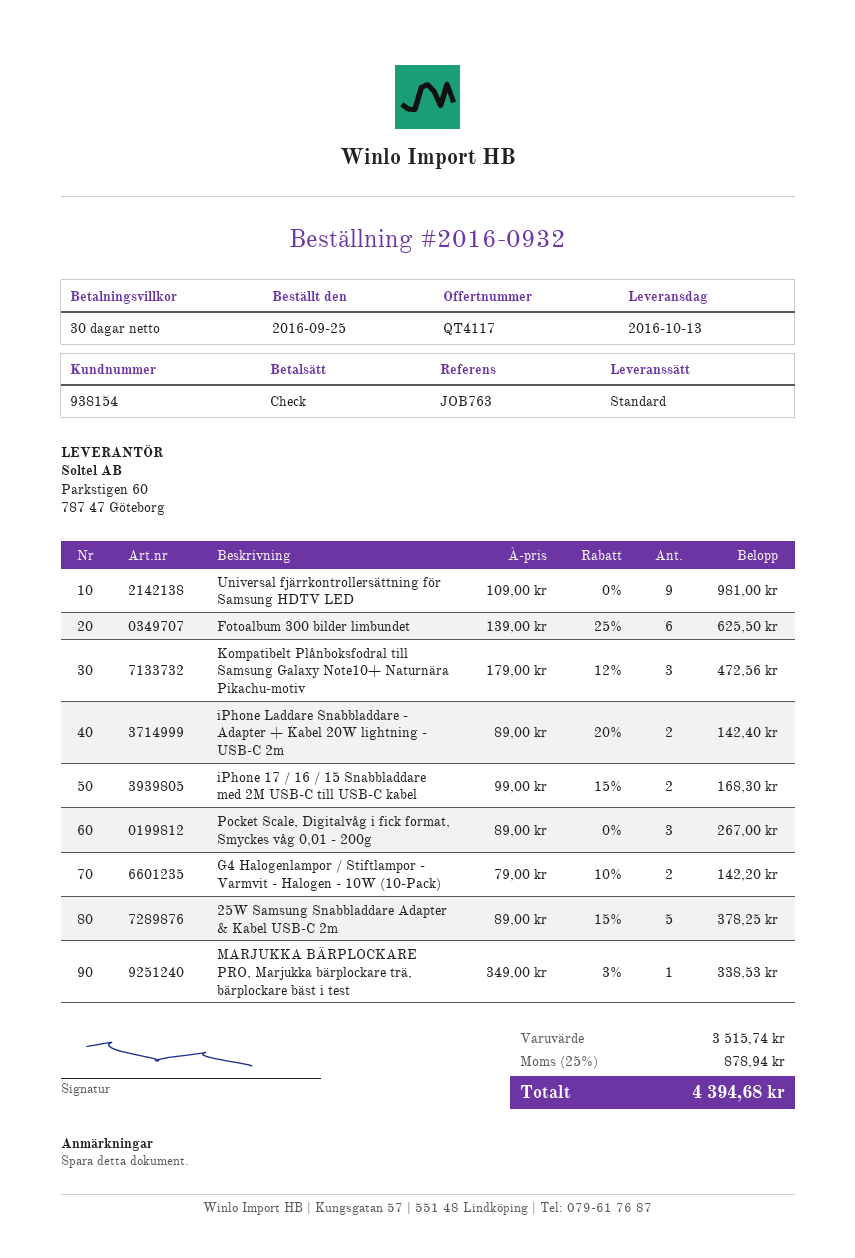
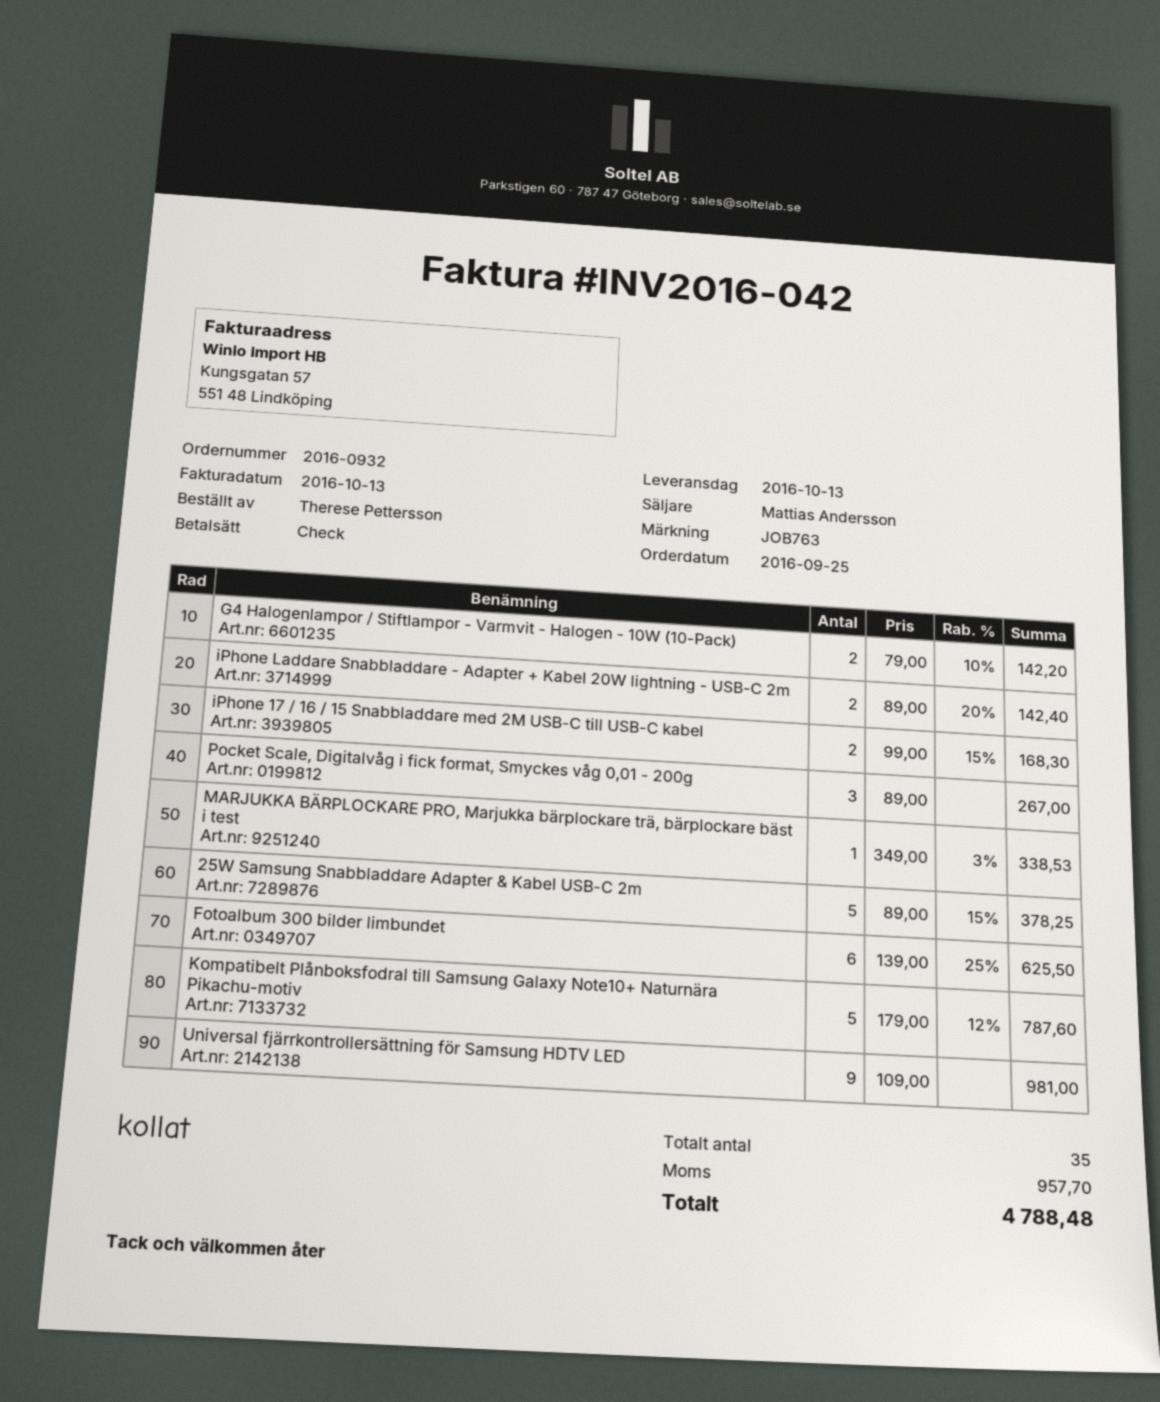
Kompatibelt Plånboksfodral till Samsung Galaxy Note10+ Naturnära Pikachu-motiv: 3 x 179.00 - 12% = 472.56 -> 5 x 179.00 - 12% = 787.60
tax: 878.94 -> 957.70
total: 4394.68 -> 4788.48

